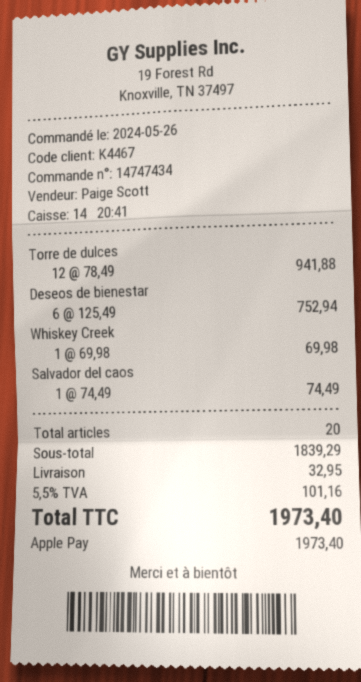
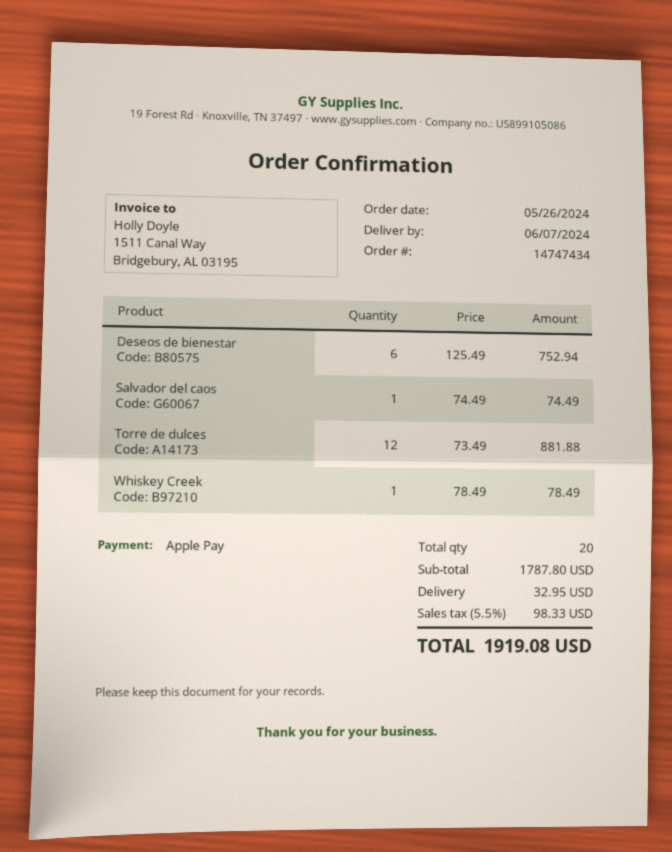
Torre de dulces: 12 x 78.49 = 941.88 -> 12 x 73.49 = 881.88
Whiskey Creek: 1 x 69.98 = 69.98 -> 1 x 78.49 = 78.49
subtotal: 1839.29 -> 1787.80
tax: 5.5% = 101.16 -> 5.5% = 98.33
total: 1973.40 -> 1919.08

